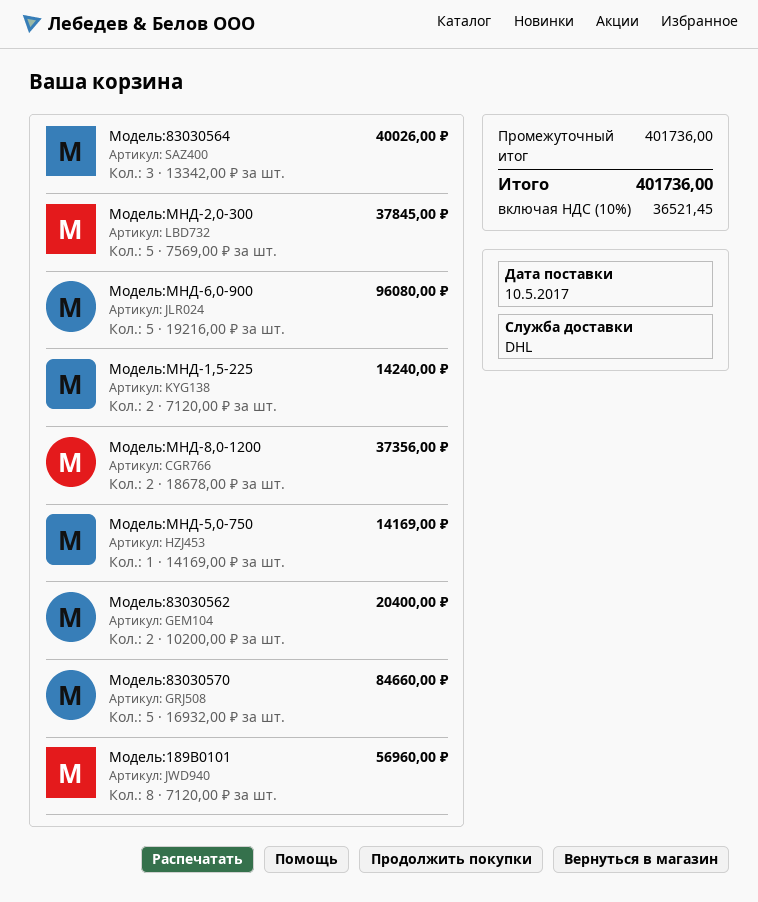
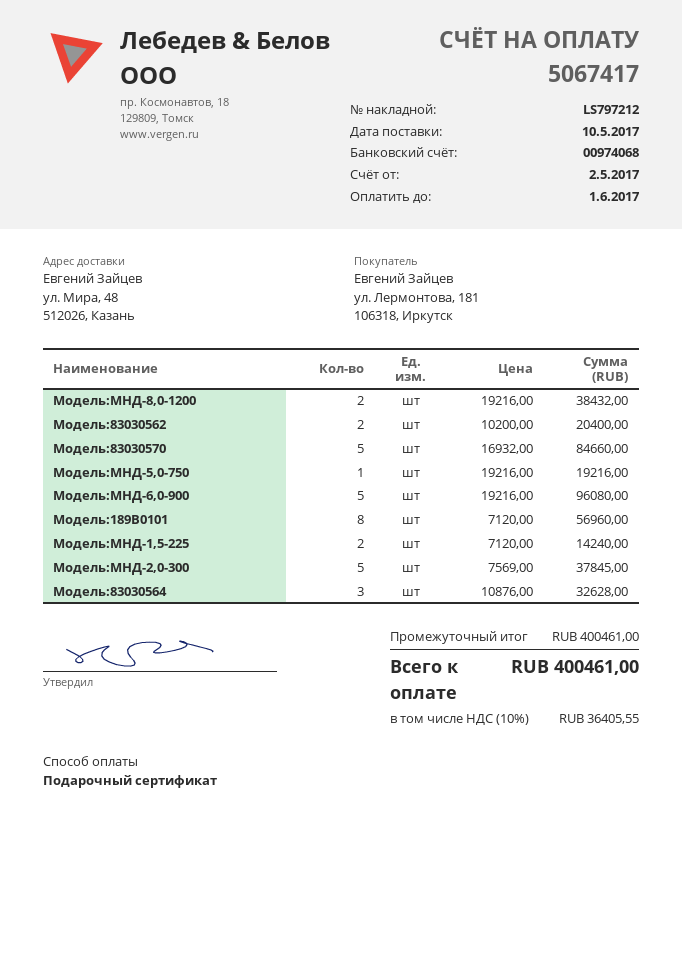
Модель:83030564: 3 x 13342.00 = 40026.00 -> 3 x 10876.00 = 32628.00
Модель:МНД-8,0-1200: 2 x 18678.00 = 37356.00 -> 2 x 19216.00 = 38432.00
Модель:МНД-5,0-750: 1 x 14169.00 = 14169.00 -> 1 x 19216.00 = 19216.00
subtotal: 401736.00 -> 400461.00
tax: 10% = 36521.45 -> 10% = 36405.55
total: 401736.00 -> 400461.00

